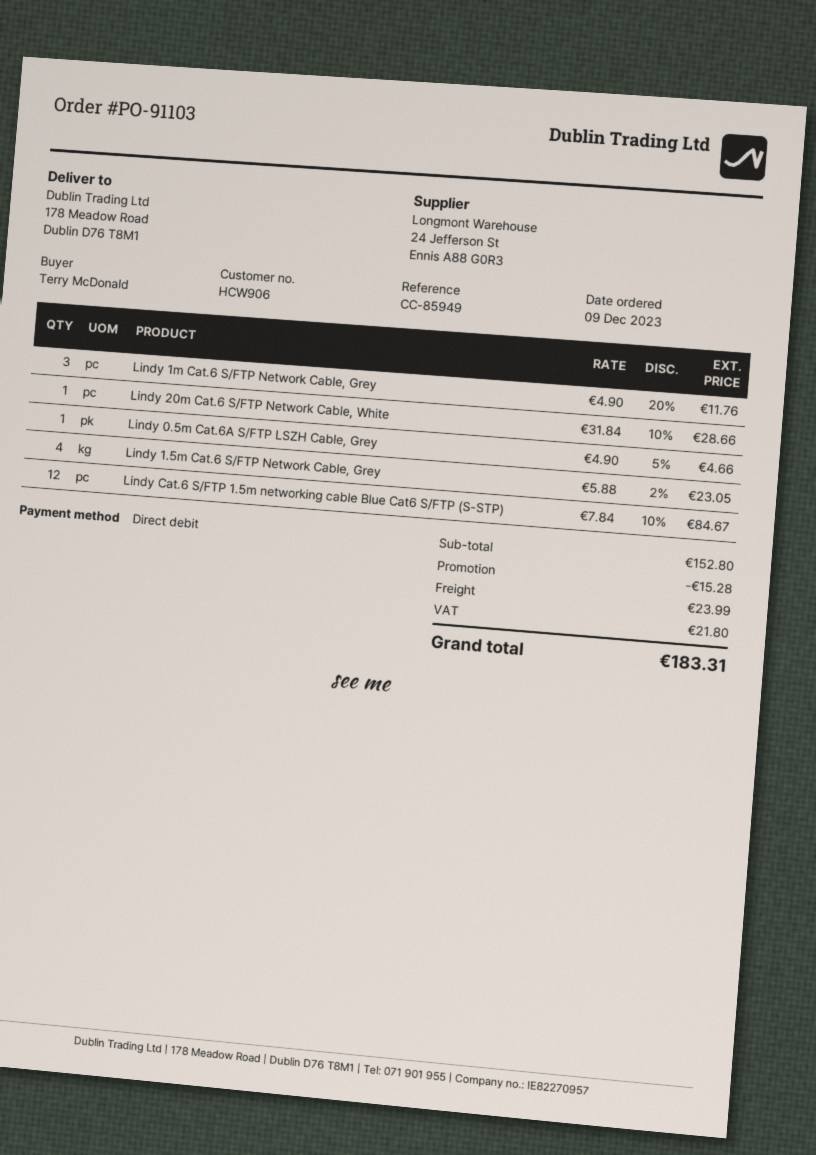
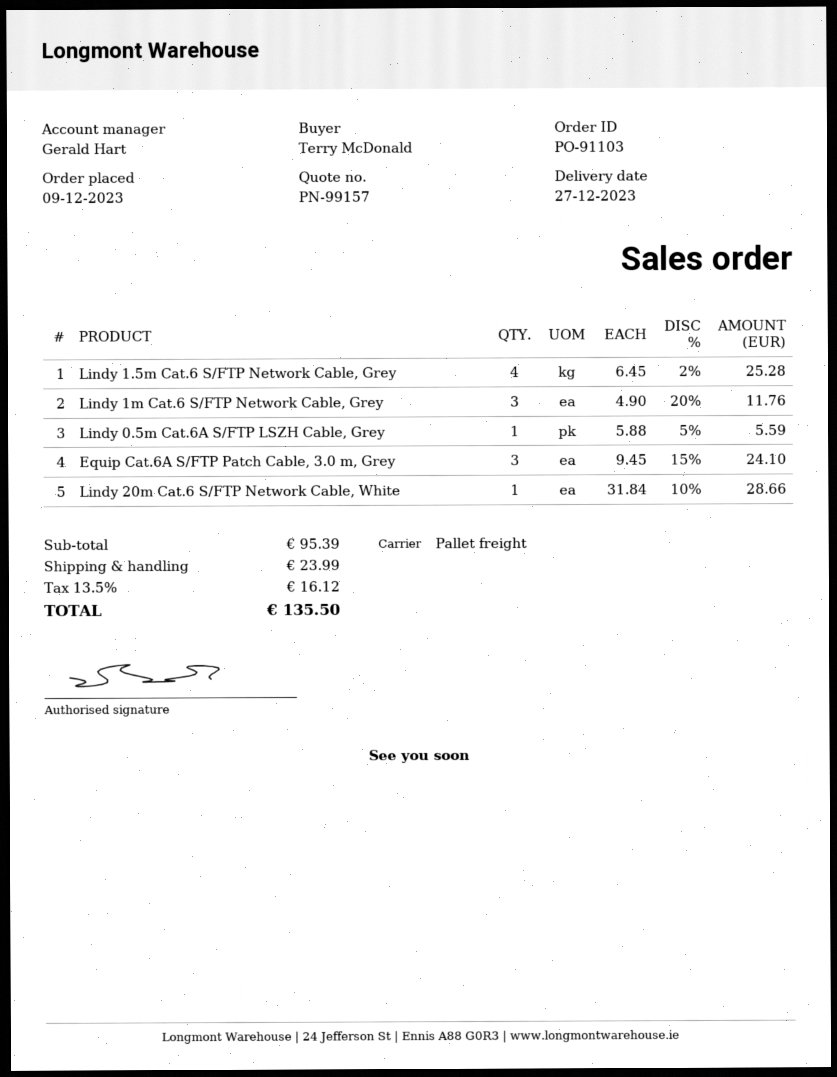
Lindy 0.5m Cat.6A S/FTP LSZH Cable, Grey: 1 x 4.90 - 5% = 4.66 -> 1 x 5.88 - 5% = 5.59
Lindy 1.5m Cat.6 S/FTP Network Cable, Grey: 4 x 5.88 - 2% = 23.05 -> 4 x 6.45 - 2% = 25.28
Lindy Cat.6 S/FTP 1.5m networking cable Blue Cat6 S/FTP (S-STP): 12 x 7.84 - 10% = 84.67 -> none
Equip Cat.6A S/FTP Patch Cable, 3.0 m, Grey: none -> 3 x 9.45 - 15% = 24.10
subtotal: 152.80 -> 95.39
discount: 15.28 -> none
tax: 21.80 -> 16.12
total: 183.31 -> 135.50

